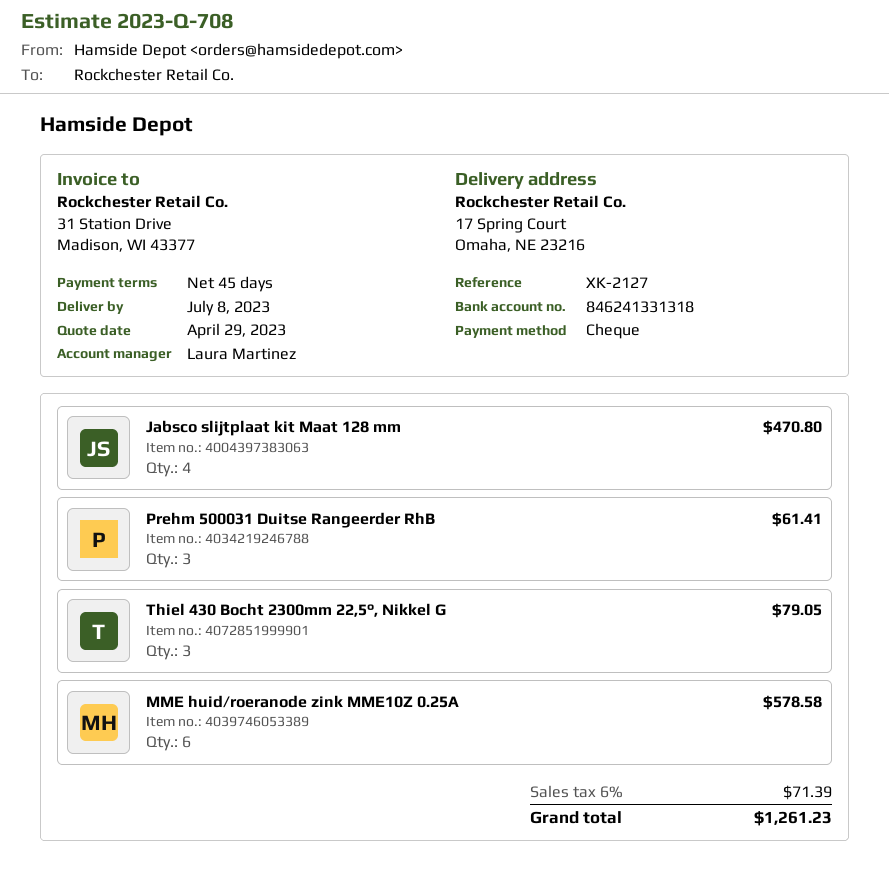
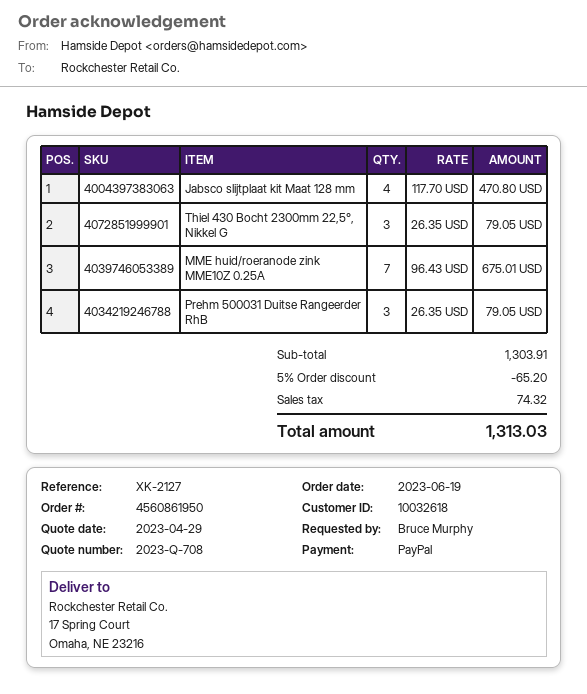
payment method: cheque -> PayPal
Prehm 500031 Duitse Rangeerder RhB: 3 for 61.41 -> 3 for 79.05
MME huid/roeranode zink MME10Z 0.25A: 6 for 578.58 -> 7 for 675.01
discount: none -> 5% = 65.20
tax: 71.39 -> 74.32
total: 1261.23 -> 1313.03

